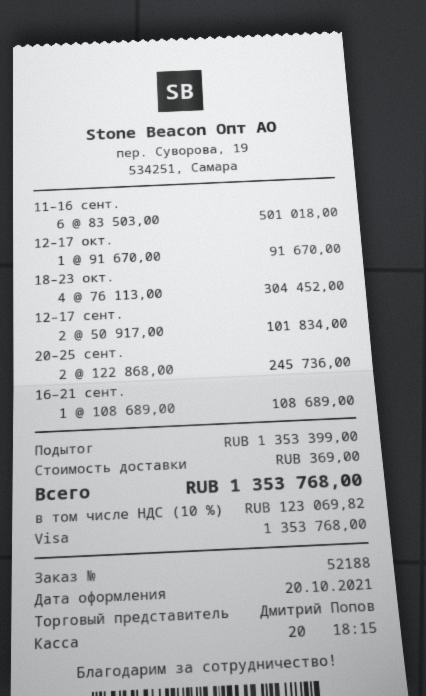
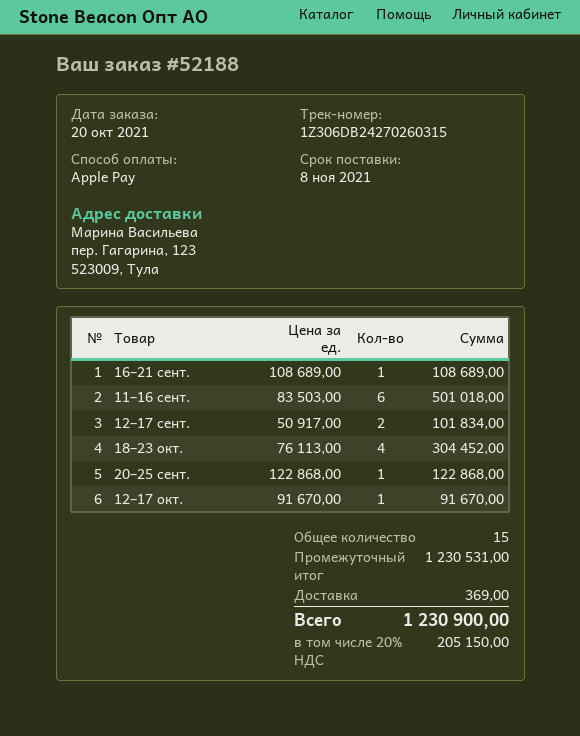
payment method: Visa -> Apple Pay
20–25 сент.: 2 x 122868.00 = 245736.00 -> 1 x 122868.00 = 122868.00
subtotal: 1353399.00 -> 1230531.00
tax: 10% = 123069.82 -> 20% = 205150.00
total: 1353768.00 -> 1230900.00

